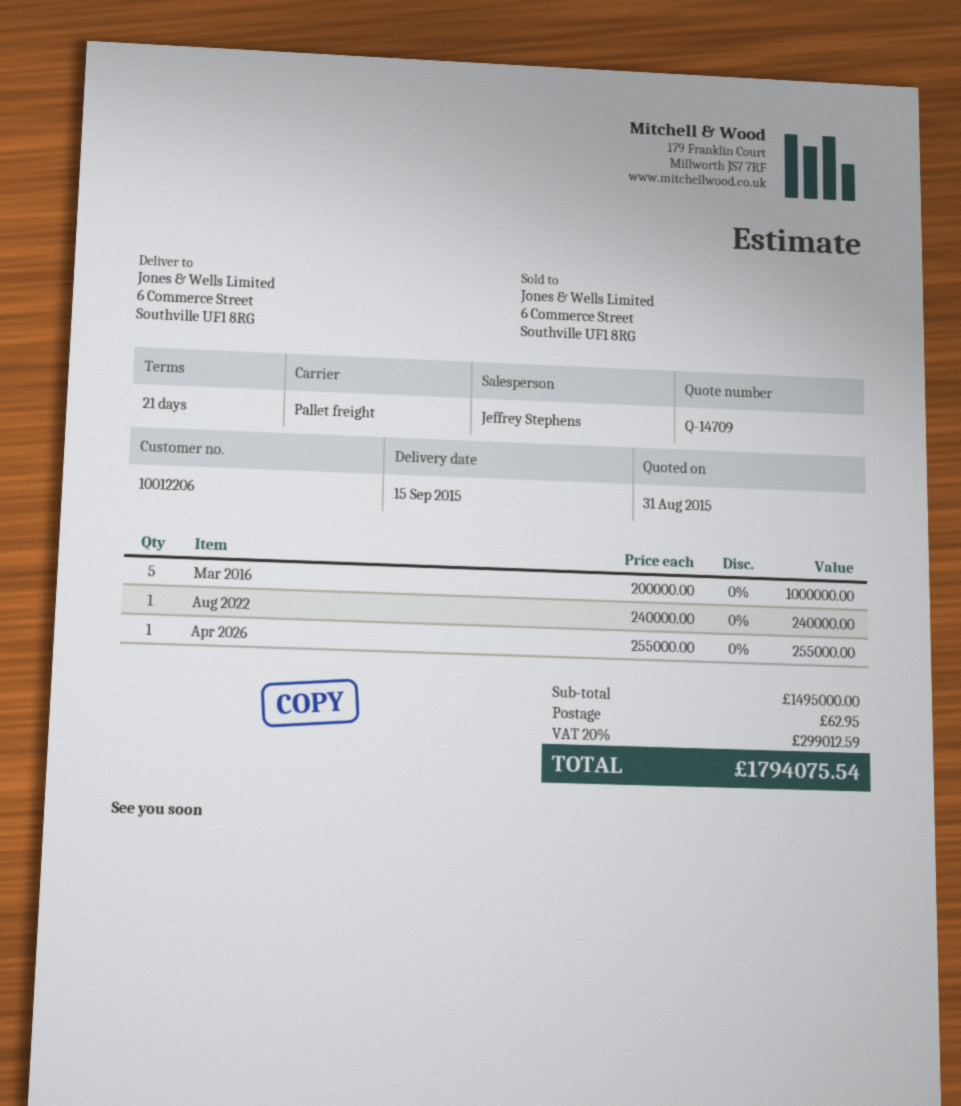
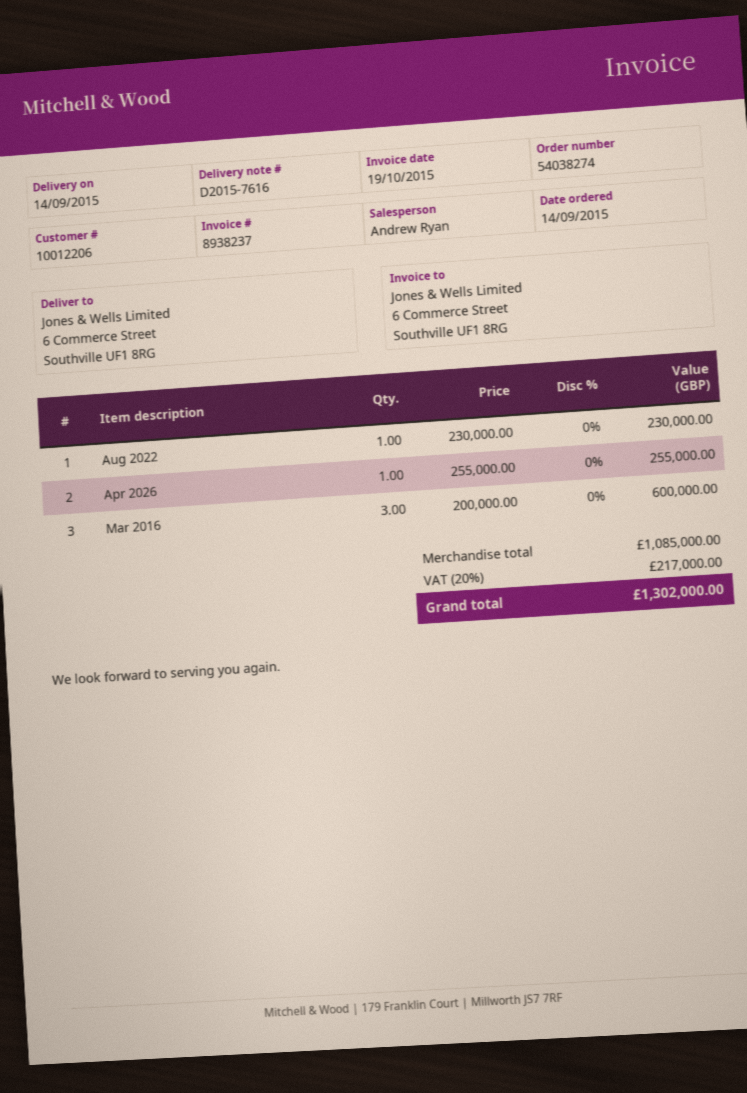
delivery date: 2015-09-15 -> 2015-09-14
sales rep: Jeffrey Stephens -> Andrew Ryan
Mar 2016: 5 x 200000.00 = 1000000.00 -> 3 x 200000.00 = 600000.00
Aug 2022: 1 x 240000.00 = 240000.00 -> 1 x 230000.00 = 230000.00
subtotal: 1495000.00 -> 1085000.00
shipping: 62.95 -> none
tax: 20% = 299012.59 -> 20% = 217000.00
total: 1794075.54 -> 1302000.00

